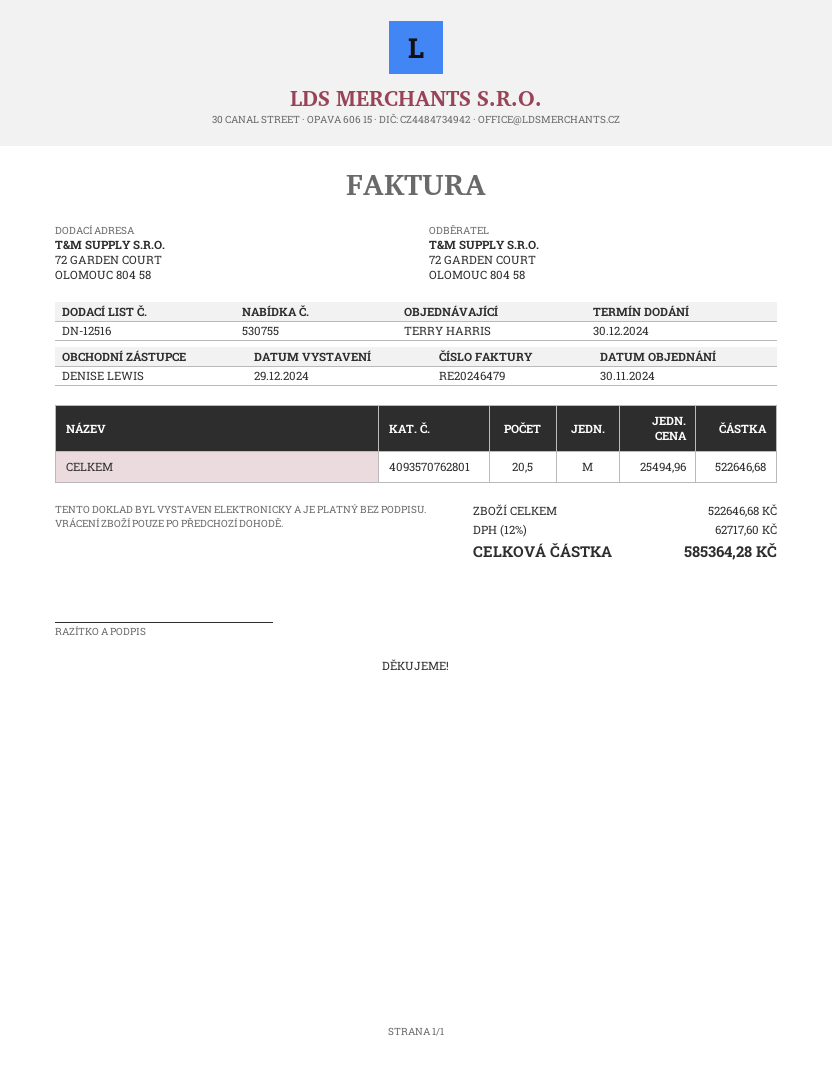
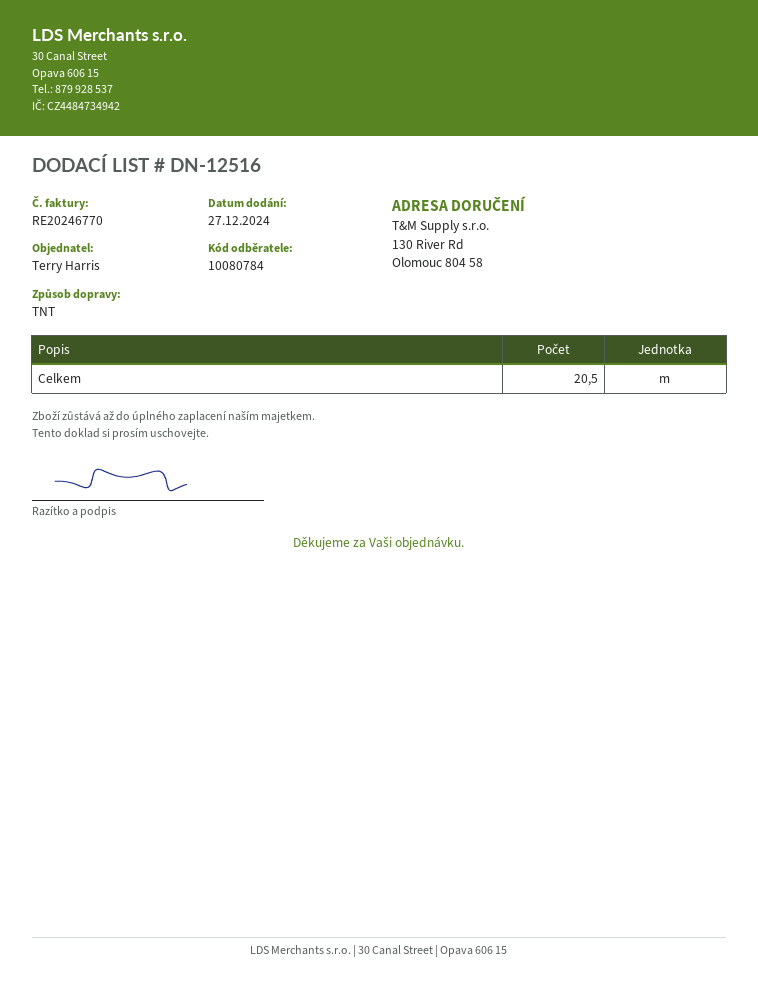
delivery date: 2024-12-30 -> 2024-12-27
invoice number: RE20246479 -> RE20246770
ship to: 72 GARDEN COURT, OLOMOUC 804 58 -> 130 River Rd, Olomouc 804 58

